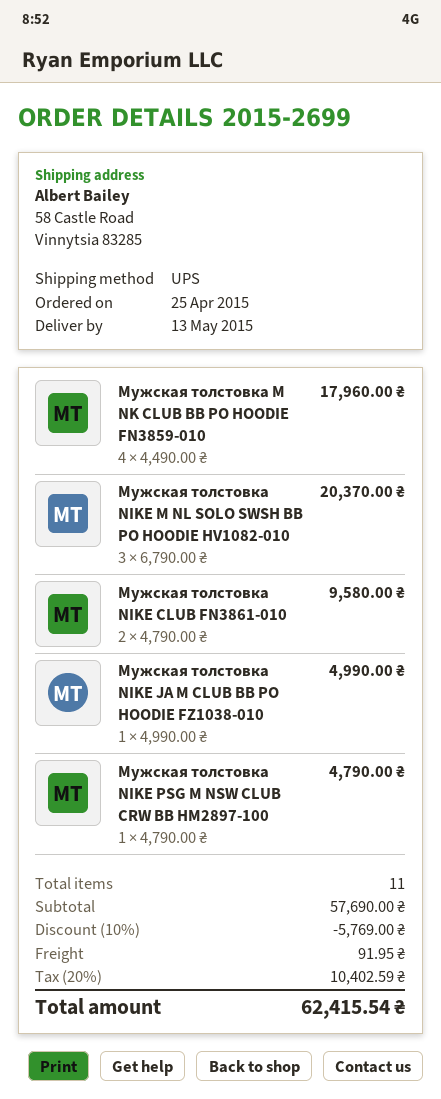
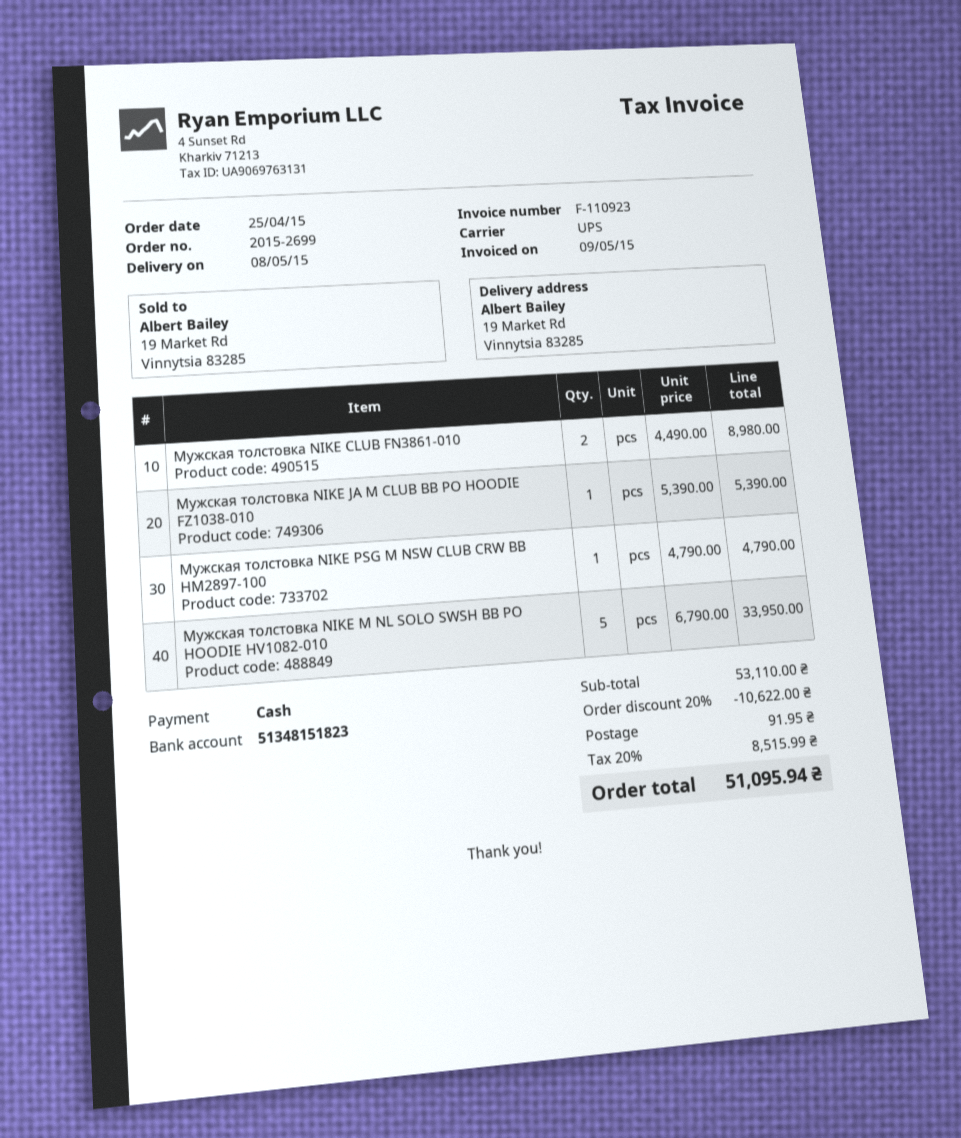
delivery date: 2015-05-13 -> 2015-05-08
ship to: 58 Castle Road, Vinnytsia 83285 -> 19 Market Rd, Vinnytsia 83285
Мужская толстовка M NK CLUB BB PO HOODIE FN3859-010: 4 x 4490.00 = 17960.00 -> none
Мужская толстовка NIKE M NL SOLO SWSH BB PO HOODIE HV1082-010: 3 x 6790.00 = 20370.00 -> 5 x 6790.00 = 33950.00
Мужская толстовка NIKE CLUB FN3861-010: 2 x 4790.00 = 9580.00 -> 2 x 4490.00 = 8980.00
Мужская толстовка NIKE JA M CLUB BB PO HOODIE FZ1038-010: 1 x 4990.00 = 4990.00 -> 1 x 5390.00 = 5390.00
subtotal: 57690.00 -> 53110.00
discount: 10% = 5769.00 -> 20% = 10622.00
tax: 20% = 10402.59 -> 20% = 8515.99
total: 62415.54 -> 51095.94

